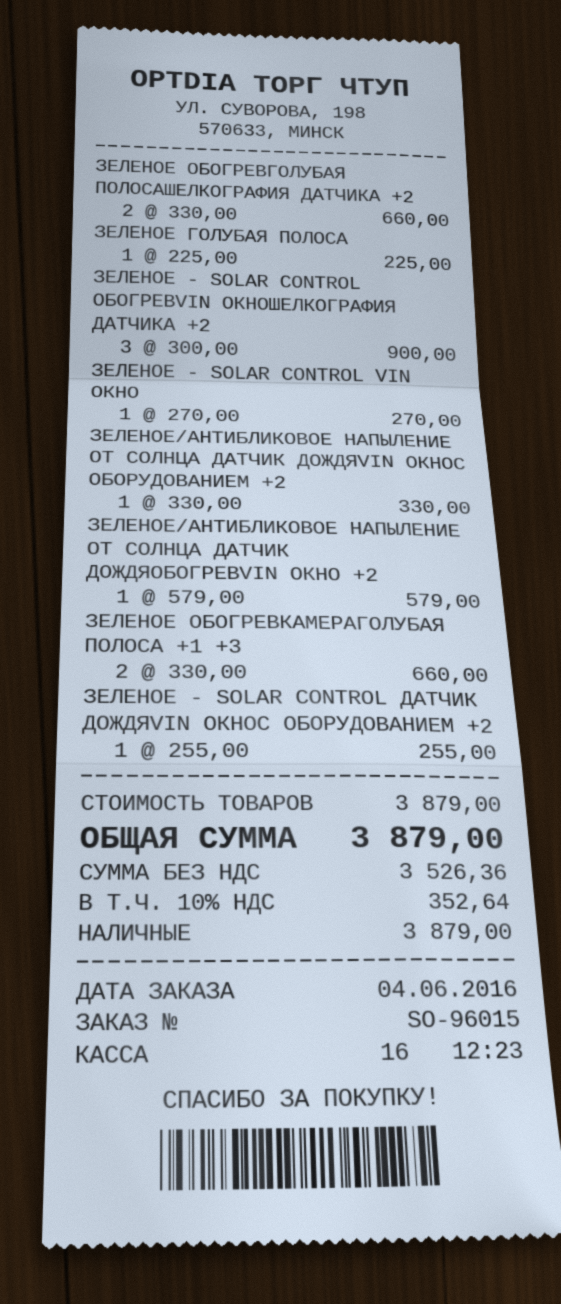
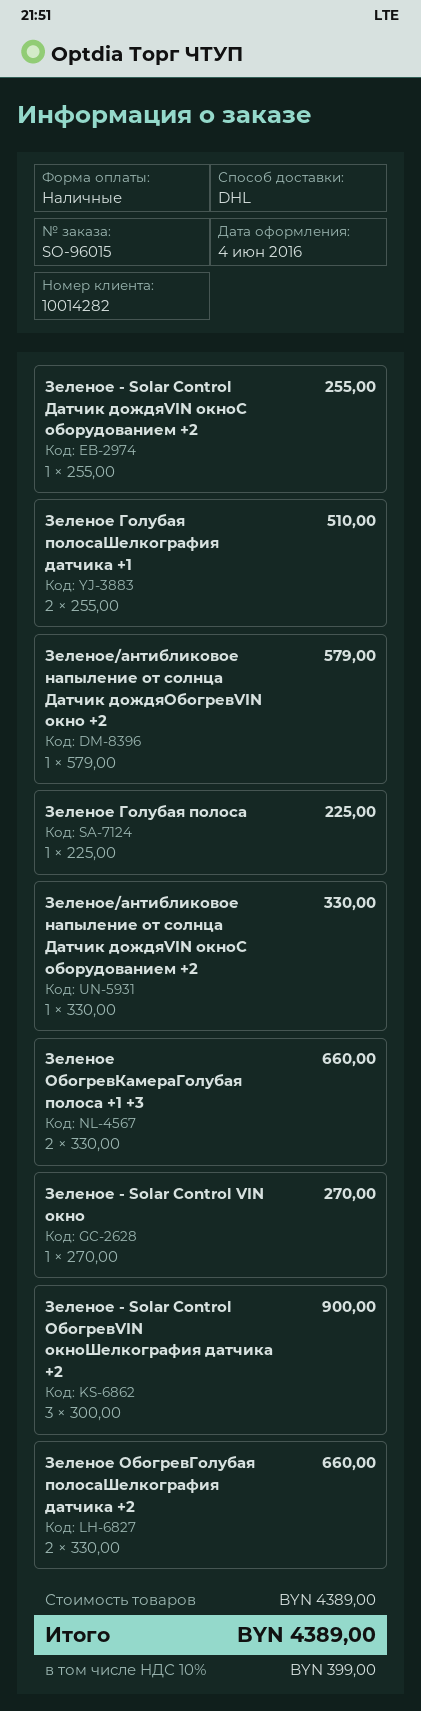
Зеленое Голубая полосаШелкография датчика +1: none -> 2 x 255.00 = 510.00
subtotal: 3879.00 -> 4389.00
tax: 10% = 352.64 -> 10% = 399.00
total: 3879.00 -> 4389.00

